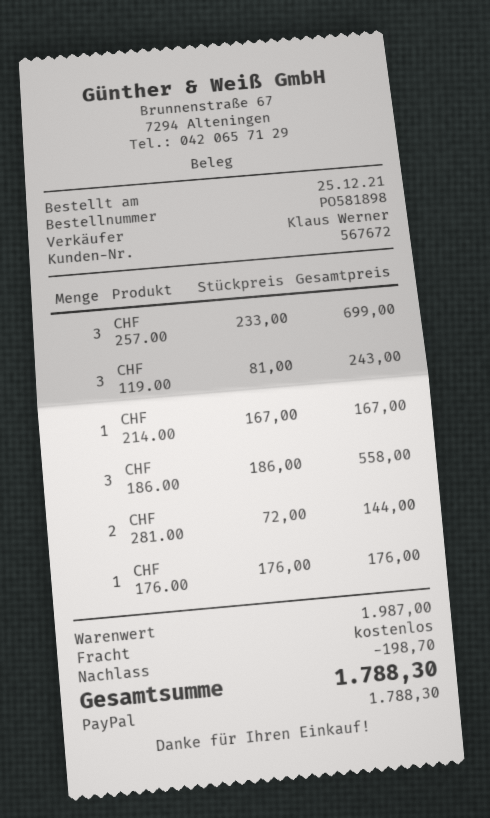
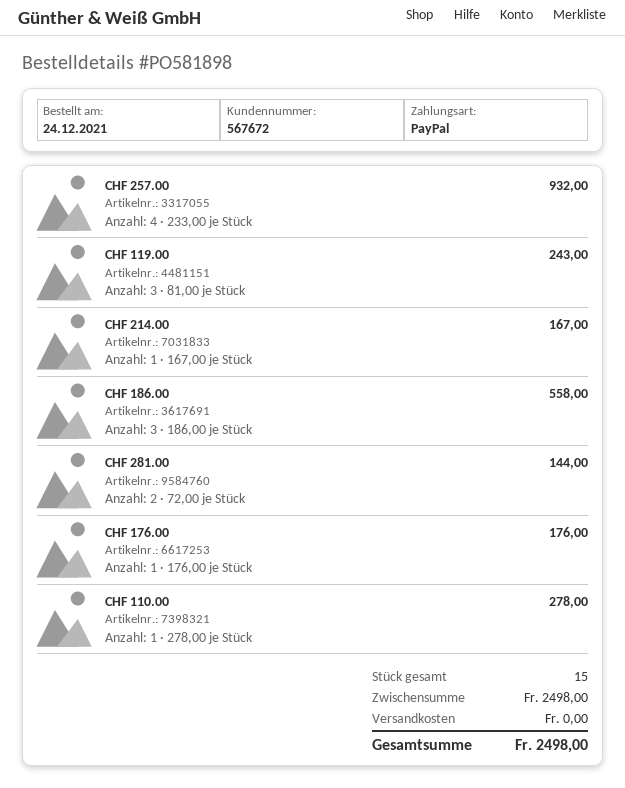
order date: 2021-12-25 -> 2021-12-24
CHF 257.00: 3 x 233.00 = 699.00 -> 4 x 233.00 = 932.00
CHF 110.00: none -> 1 x 278.00 = 278.00
subtotal: 1987.00 -> 2498.00
discount: 198.70 -> none
total: 1788.30 -> 2498.00

